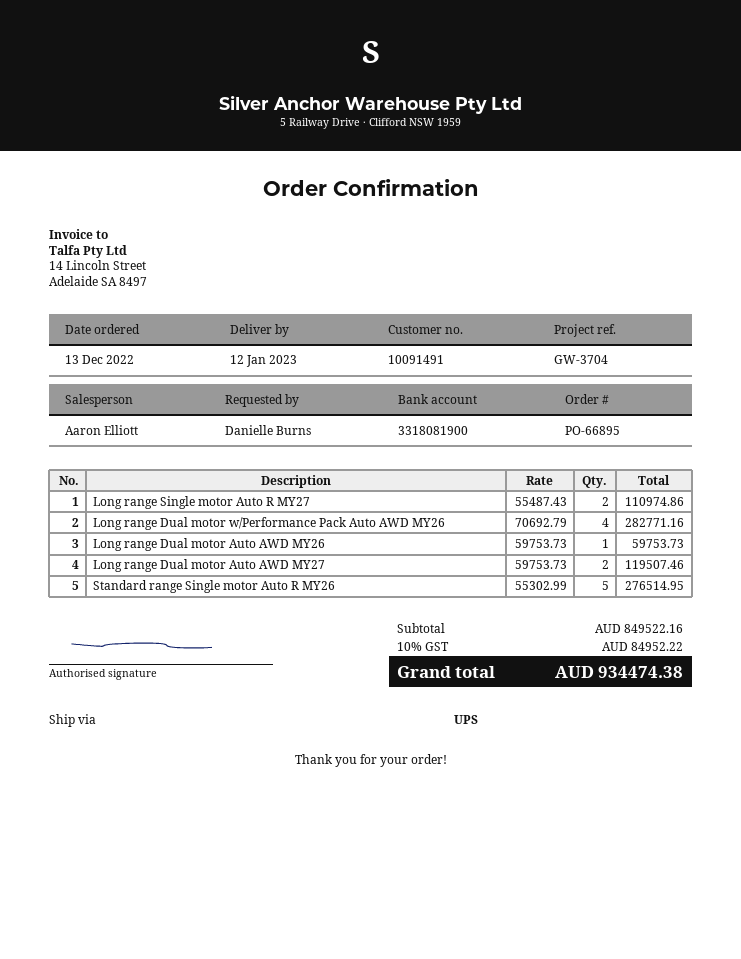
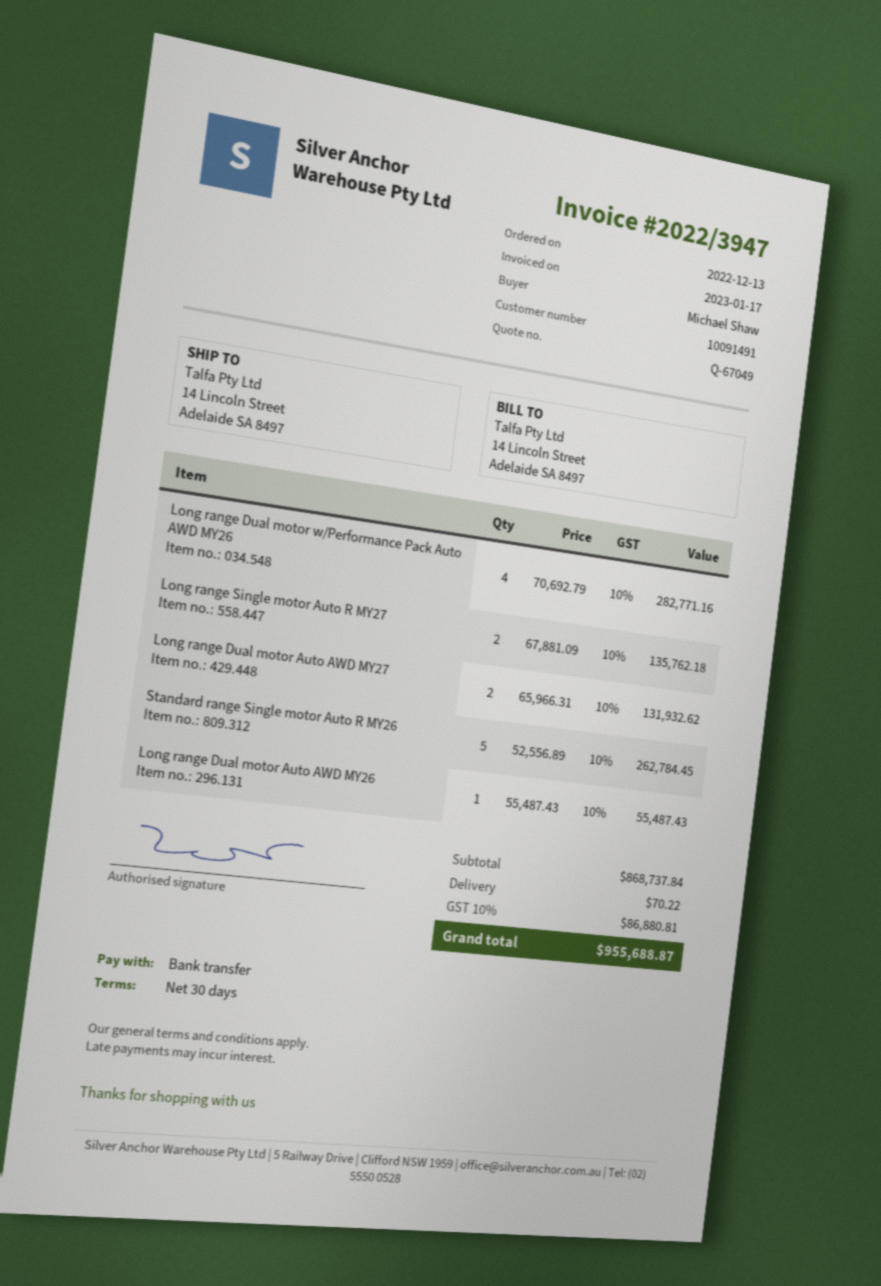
ordered by: Danielle Burns -> Michael Shaw
Long range Single motor Auto R MY27: 2 x 55487.43 = 110974.86 -> 2 x 67881.09 = 135762.18
Long range Dual motor Auto AWD MY26: 1 x 59753.73 = 59753.73 -> 1 x 55487.43 = 55487.43
Long range Dual motor Auto AWD MY27: 2 x 59753.73 = 119507.46 -> 2 x 65966.31 = 131932.62
Standard range Single motor Auto R MY26: 5 x 55302.99 = 276514.95 -> 5 x 52556.89 = 262784.45
subtotal: 849522.16 -> 868737.84
shipping: none -> 70.22
tax: 10% = 84952.22 -> 10% = 86880.81
total: 934474.38 -> 955688.87

